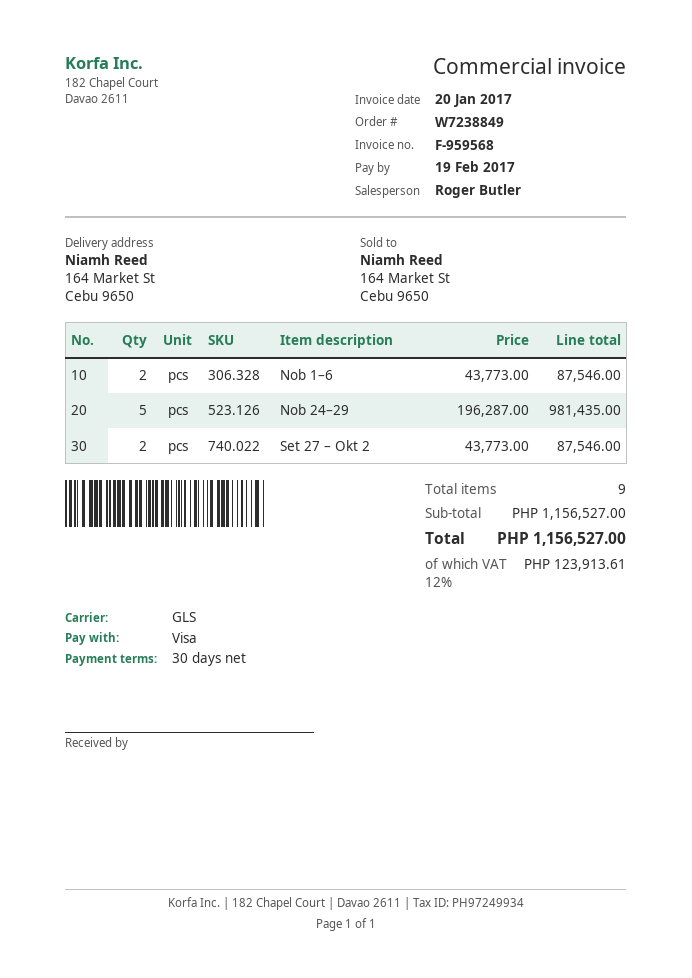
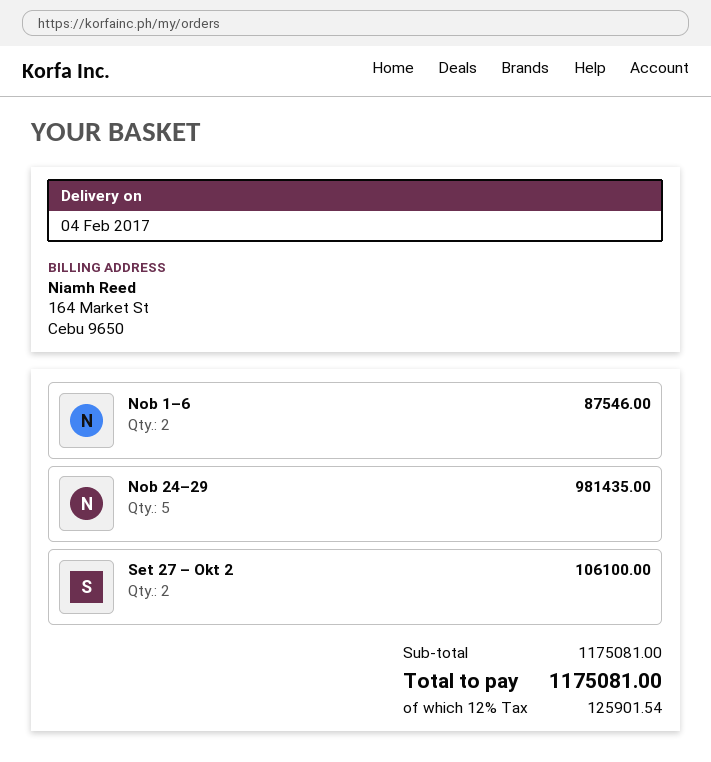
Set 27 – Okt 2: 2 for 87546.00 -> 2 for 106100.00
subtotal: 1156527.00 -> 1175081.00
tax: 12% = 123913.61 -> 12% = 125901.54
total: 1156527.00 -> 1175081.00

